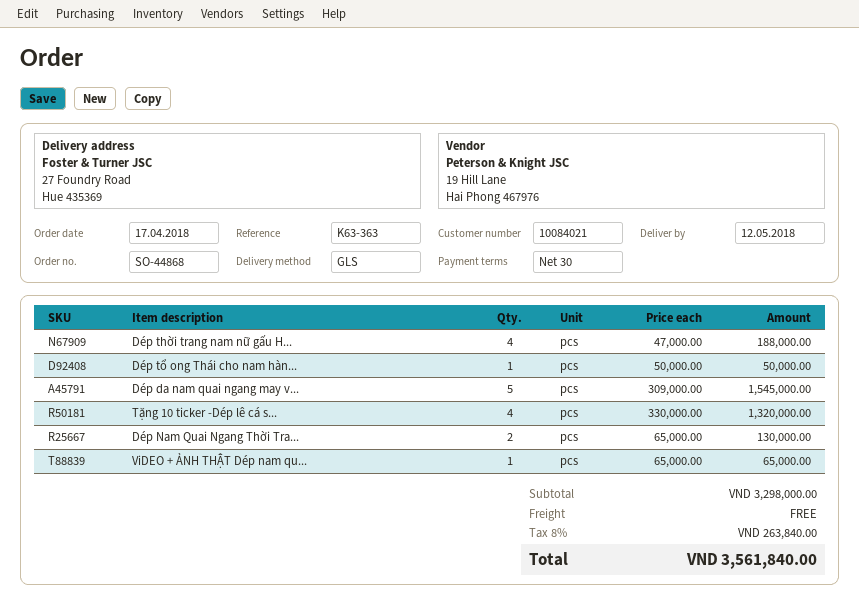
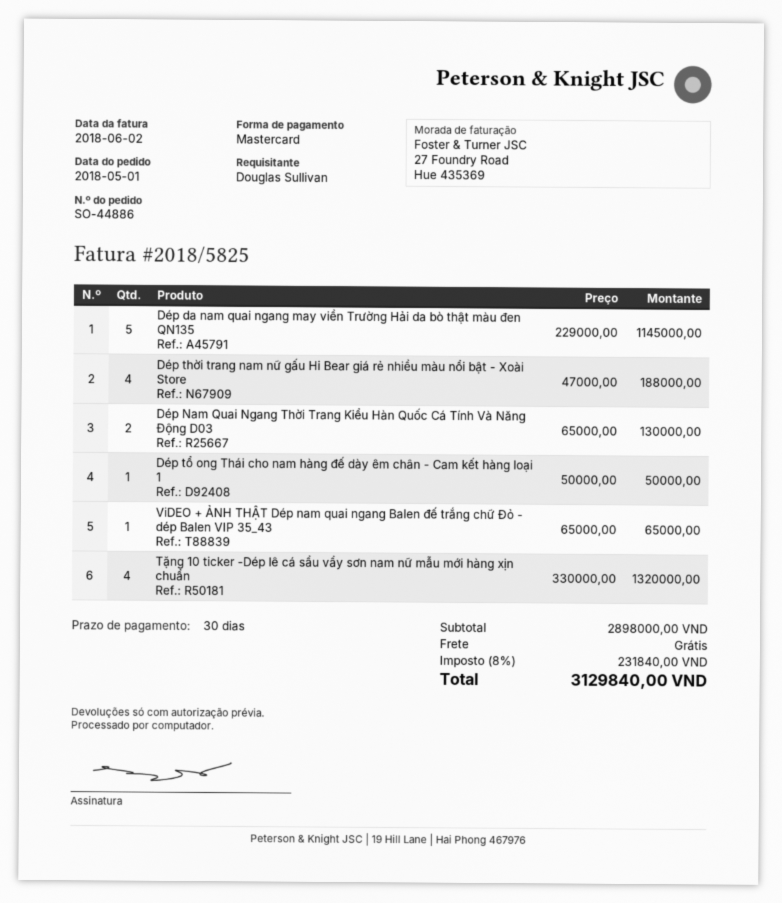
order number: SO-44868 -> SO-44886
order date: 2018-04-17 -> 2018-05-01
Dép da nam quai ngang may v...: 5 x 309000.00 = 1545000.00 -> 5 x 229000.00 = 1145000.00
subtotal: 3298000.00 -> 2898000.00
tax: 8% = 263840.00 -> 8% = 231840.00
total: 3561840.00 -> 3129840.00

